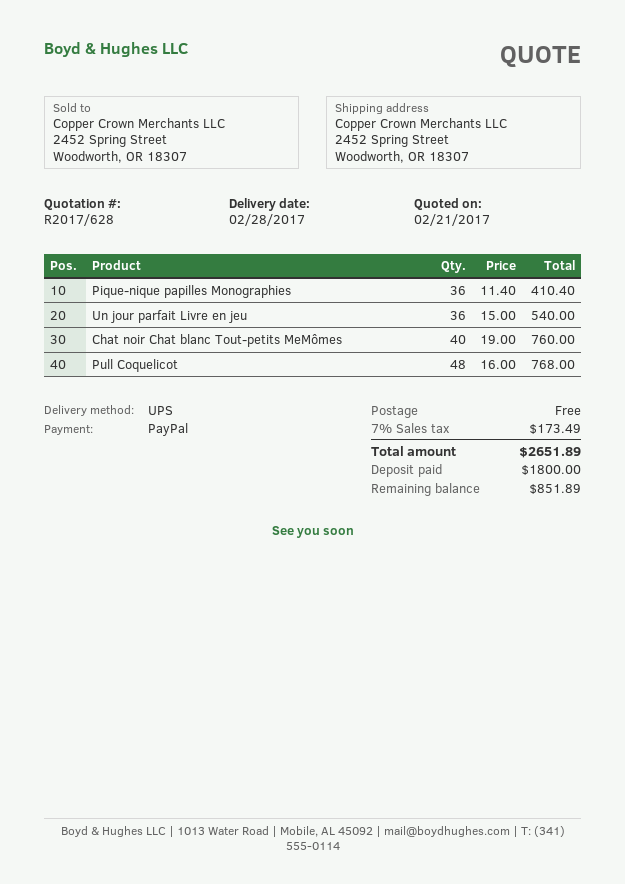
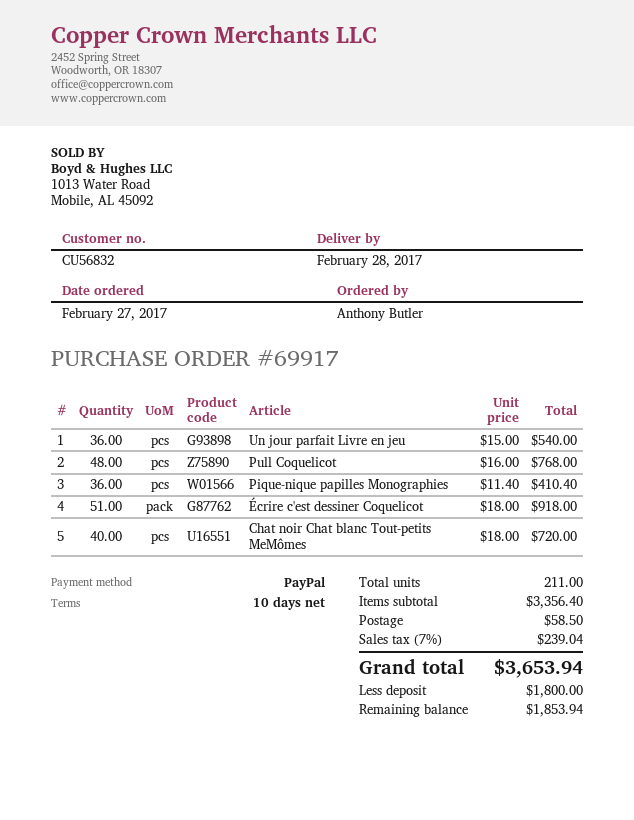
Chat noir Chat blanc Tout-petits MeMômes: 40 x 19.00 = 760.00 -> 40 x 18.00 = 720.00
Écrire c'est dessiner Coquelicot: none -> 51 x 18.00 = 918.00
shipping: 0.00 -> 58.50
tax: 7% = 173.49 -> 7% = 239.04
total: 2651.89 -> 3653.94
balance: 851.89 -> 1853.94

